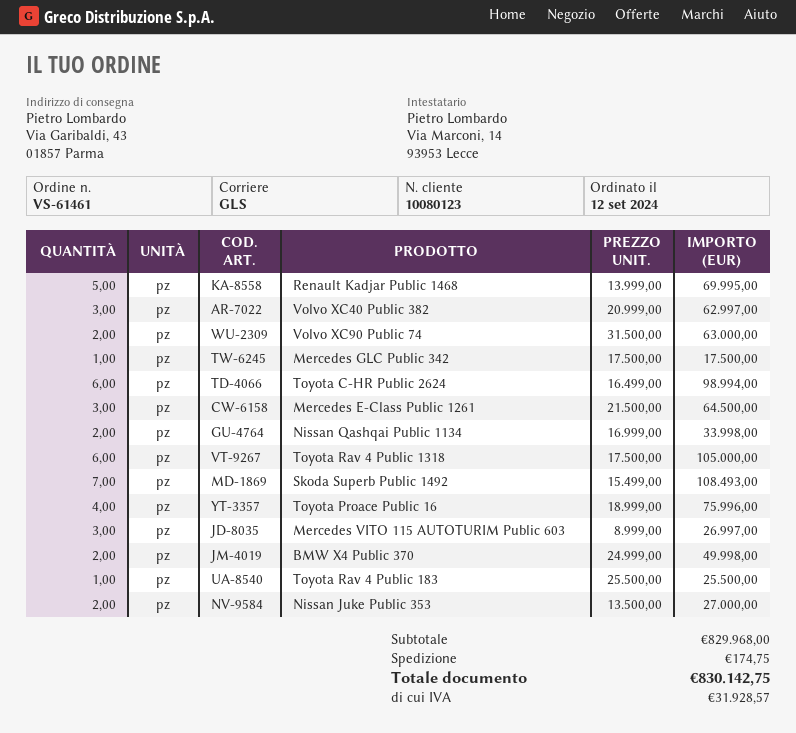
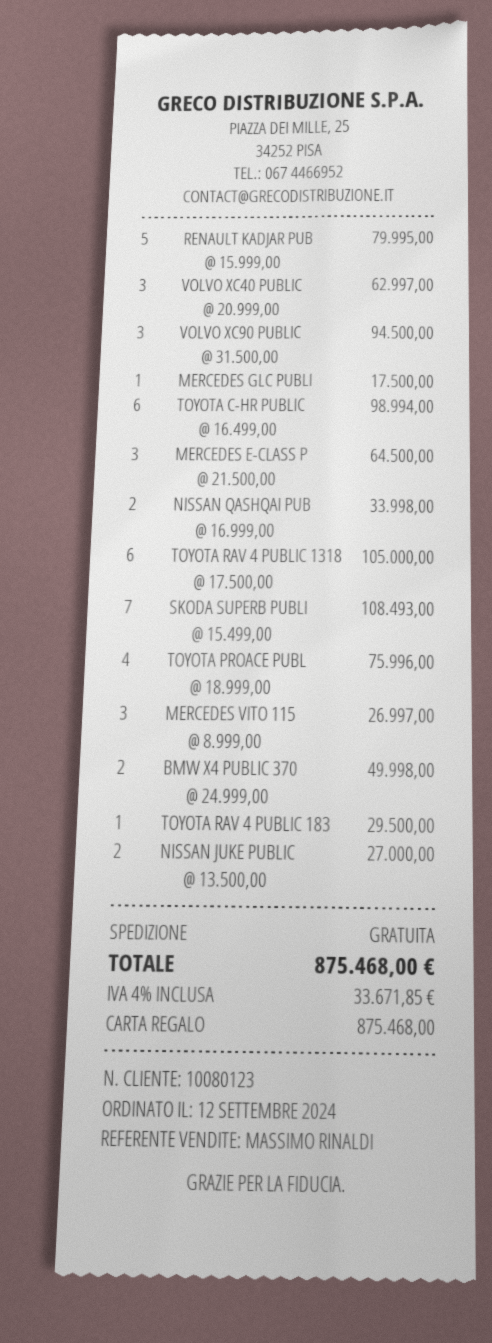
Renault Kadjar Public 1468: 5 x 13999.00 = 69995.00 -> 5 x 15999.00 = 79995.00
Volvo XC90 Public 74: 2 x 31500.00 = 63000.00 -> 3 x 31500.00 = 94500.00
Toyota Rav 4 Public 183: 1 x 25500.00 = 25500.00 -> 1 x 29500.00 = 29500.00
shipping: 174.75 -> 0.00
tax: 31928.57 -> 33671.85
total: 830142.75 -> 875468.00

